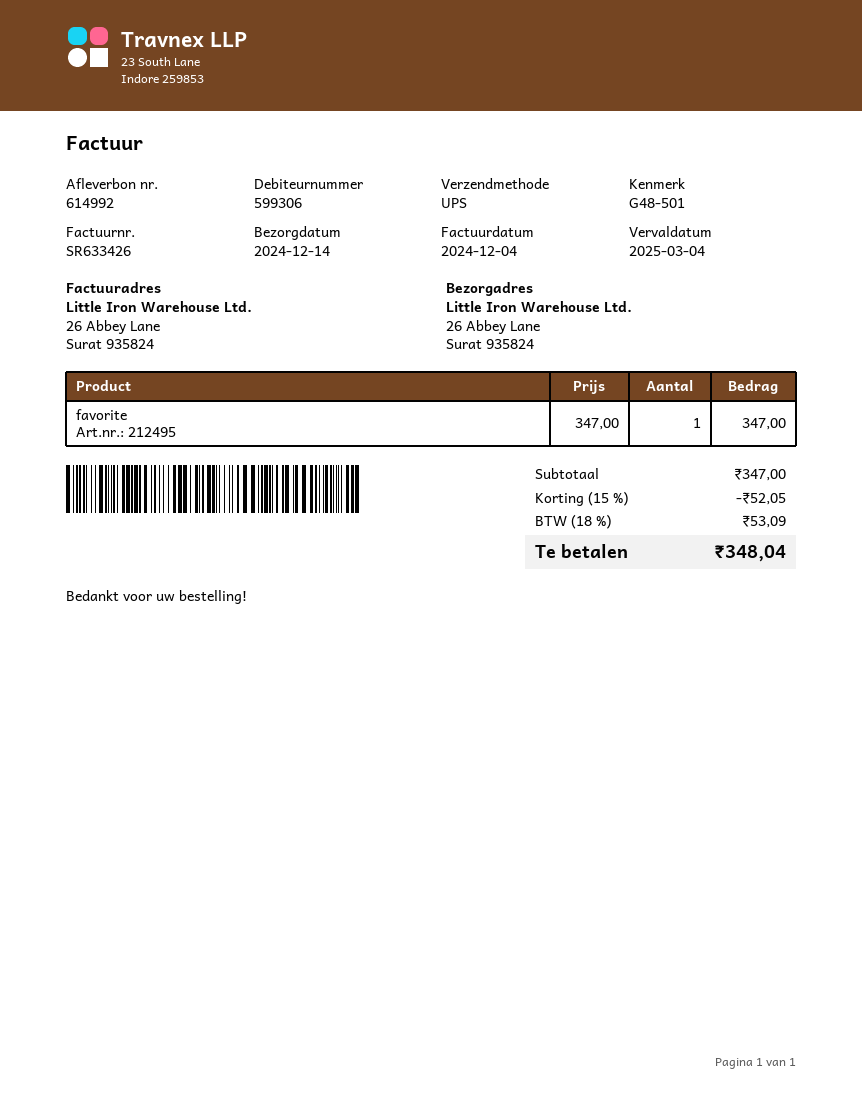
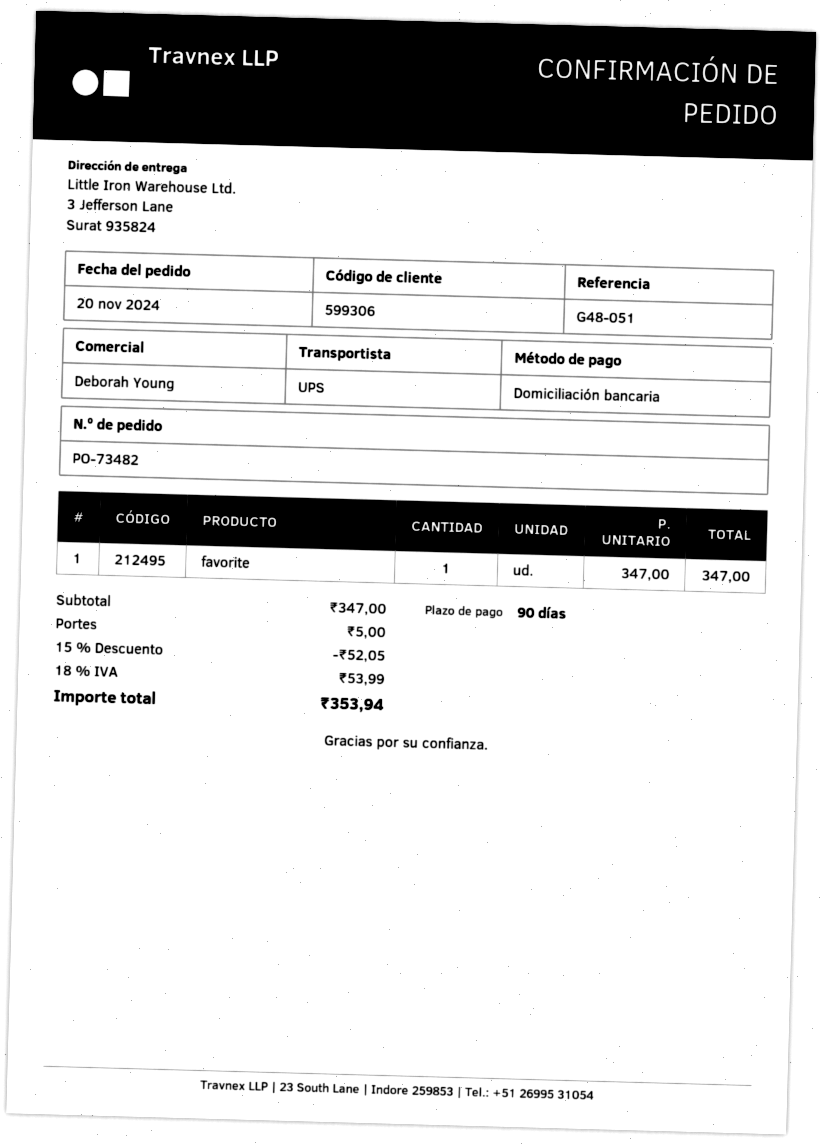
reference: G48-501 -> G48-051
ship to: 26 Abbey Lane, Surat 935824 -> 3 Jefferson Lane, Surat 935824
shipping: none -> 5.00
tax: 18% = 53.09 -> 18% = 53.99
total: 348.04 -> 353.94

